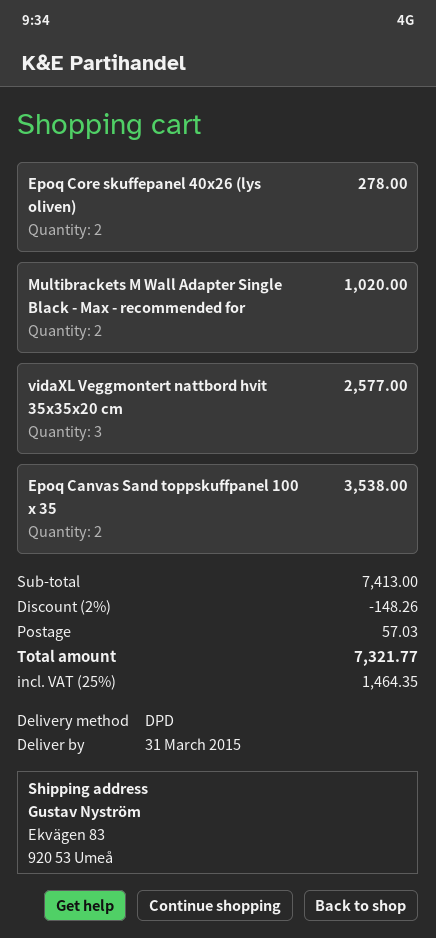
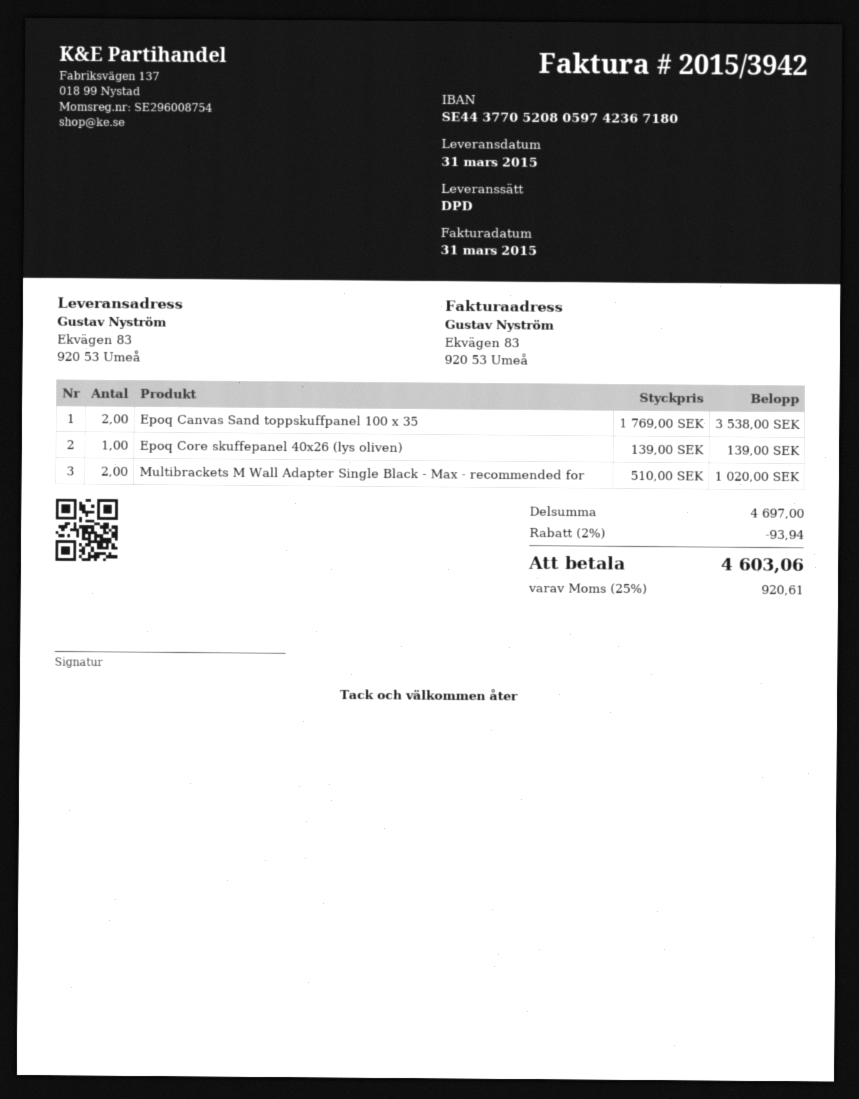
Epoq Core skuffepanel 40x26 (lys oliven): 2 for 278.00 -> 1 for 139.00
vidaXL Veggmontert nattbord hvit 35x35x20 cm: 3 for 2577.00 -> none
subtotal: 7413.00 -> 4697.00
discount: 2% = 148.26 -> 2% = 93.94
shipping: 57.03 -> none
tax: 25% = 1464.35 -> 25% = 920.61
total: 7321.77 -> 4603.06

